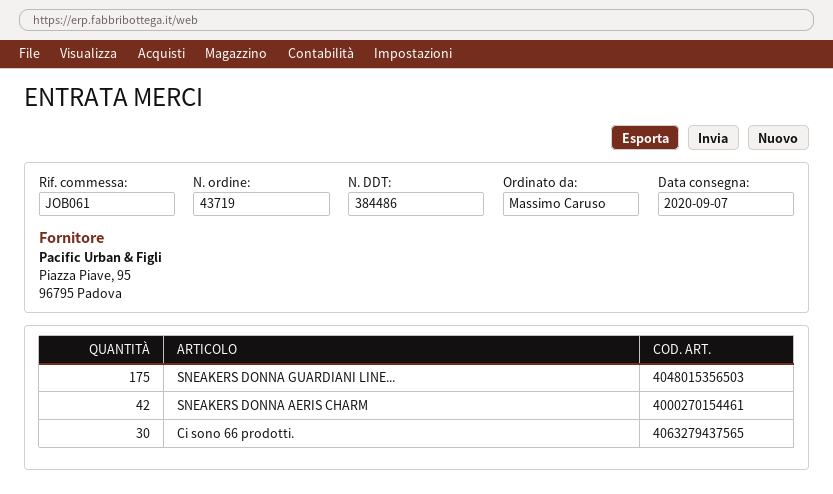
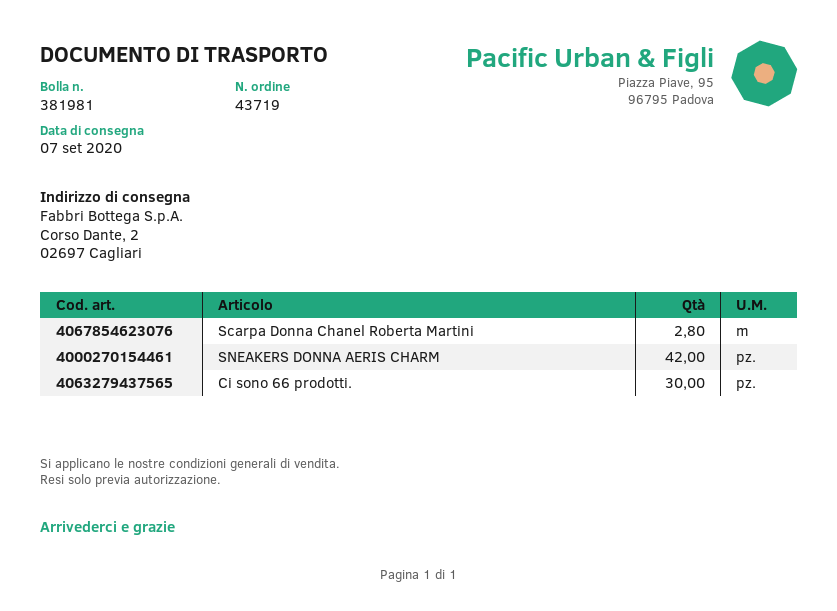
delivery note number: 384486 -> 381981
SNEAKERS DONNA GUARDIANI LINE...: 175 -> none
Scarpa Donna Chanel Roberta Martini: none -> 2.8

